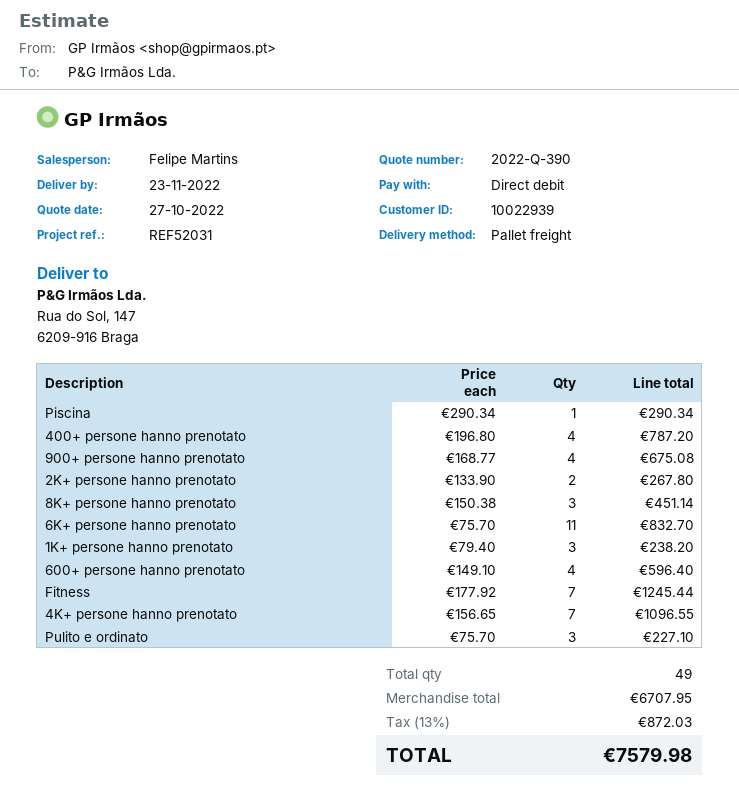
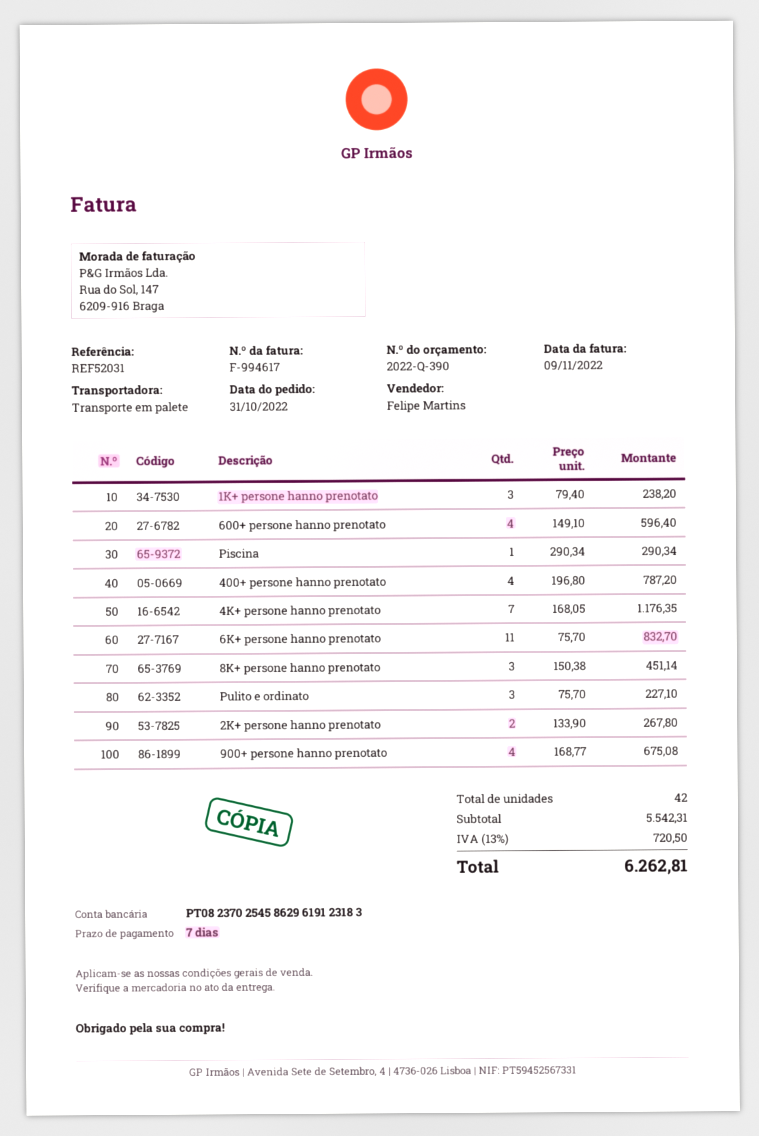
Fitness: 7 x 177.92 = 1245.44 -> none
4K+ persone hanno prenotato: 7 x 156.65 = 1096.55 -> 7 x 168.05 = 1176.35
total quantity: 49 -> 42
subtotal: 6707.95 -> 5542.31
tax: 13% = 872.03 -> 13% = 720.50
total: 7579.98 -> 6262.81

